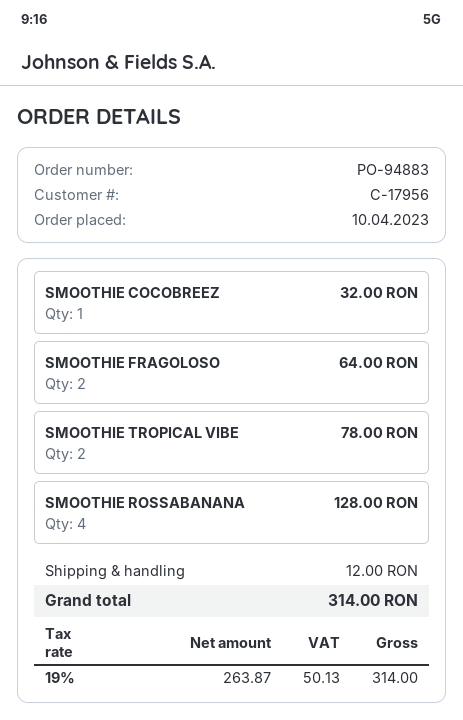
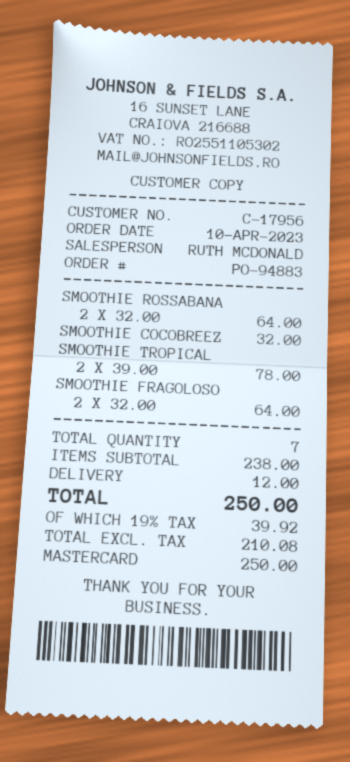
SMOOTHIE ROSSABANANA: 4 for 128.00 -> 2 for 64.00
net: 263.87 -> 210.08
tax: 19% = 50.13 -> 19% = 39.92
total: 314.00 -> 250.00

